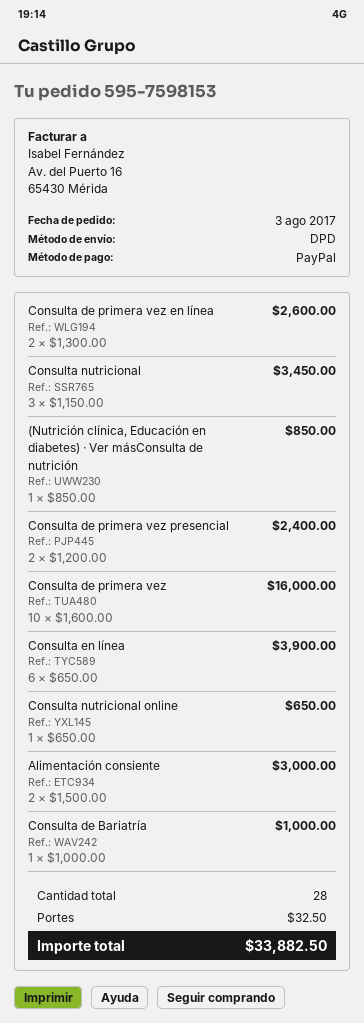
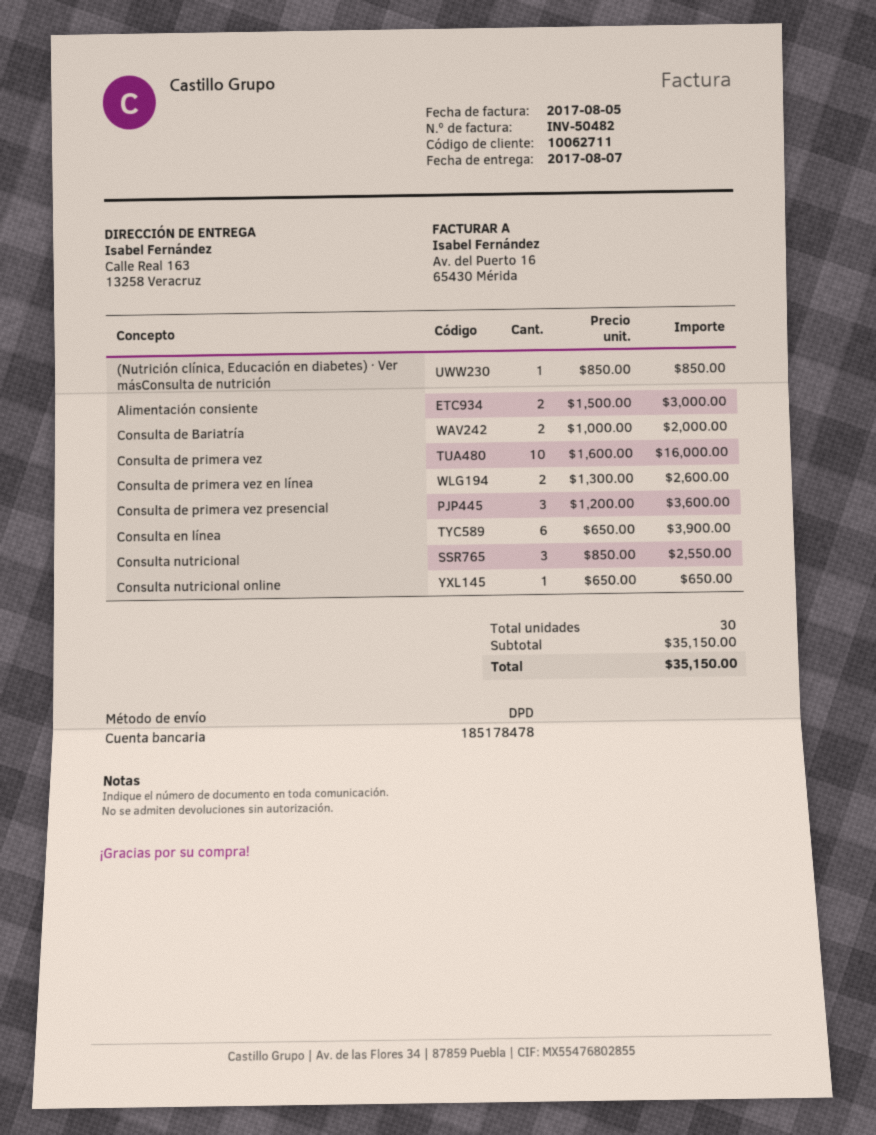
Consulta nutricional: 3 x 1150.00 = 3450.00 -> 3 x 850.00 = 2550.00
Consulta de primera vez presencial: 2 x 1200.00 = 2400.00 -> 3 x 1200.00 = 3600.00
Consulta de Bariatría: 1 x 1000.00 = 1000.00 -> 2 x 1000.00 = 2000.00
total quantity: 28 -> 30
shipping: 32.50 -> none
total: 33882.50 -> 35150.00

